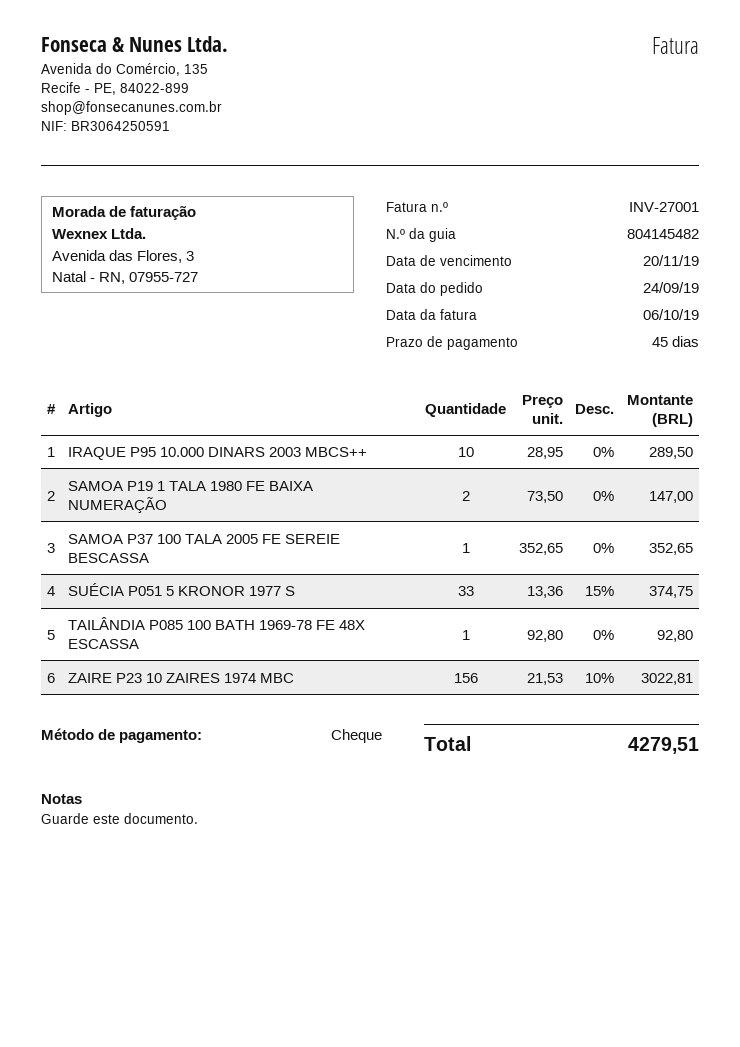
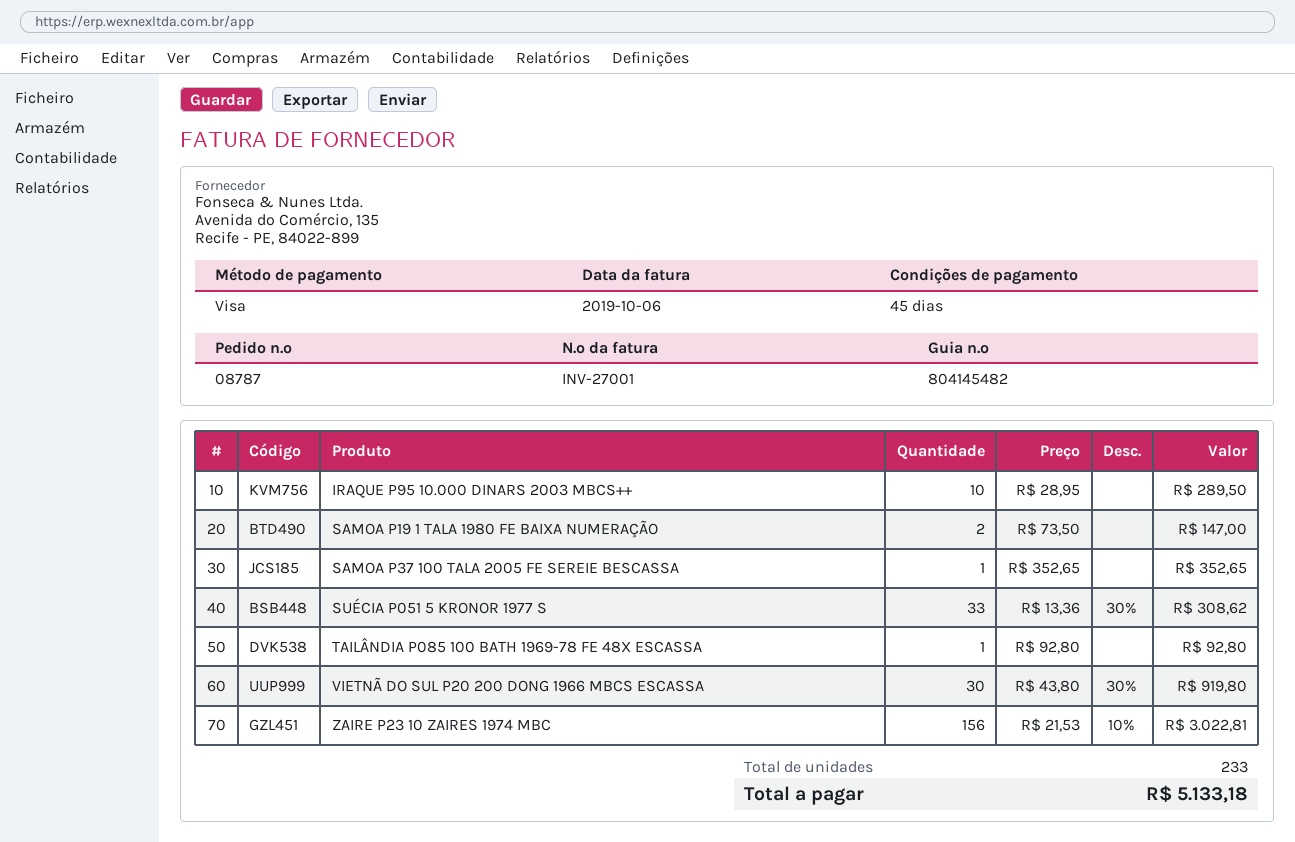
payment method: cheque -> Visa
SUÉCIA P051 5 KRONOR 1977 S: 33 x 13.36 - 15% = 374.75 -> 33 x 13.36 - 30% = 308.62
VIETNÃ DO SUL P20 200 DONG 1966 MBCS ESCASSA: none -> 30 x 43.80 - 30% = 919.80
total: 4279.51 -> 5133.18

